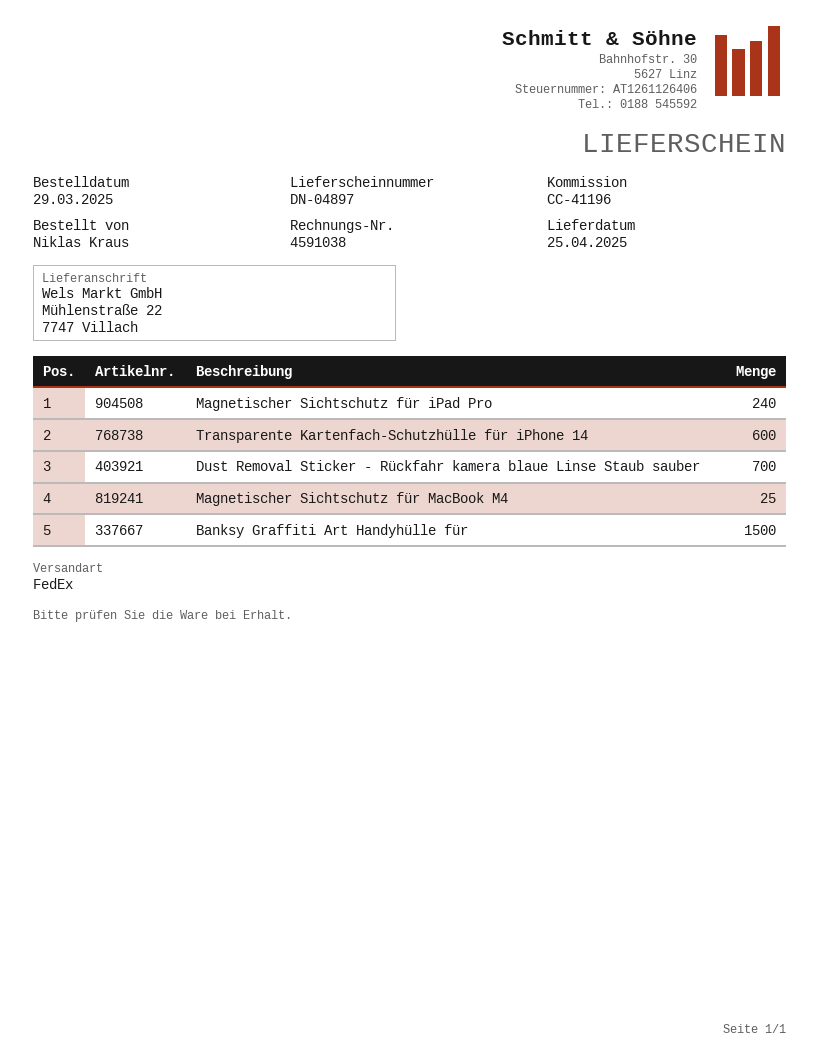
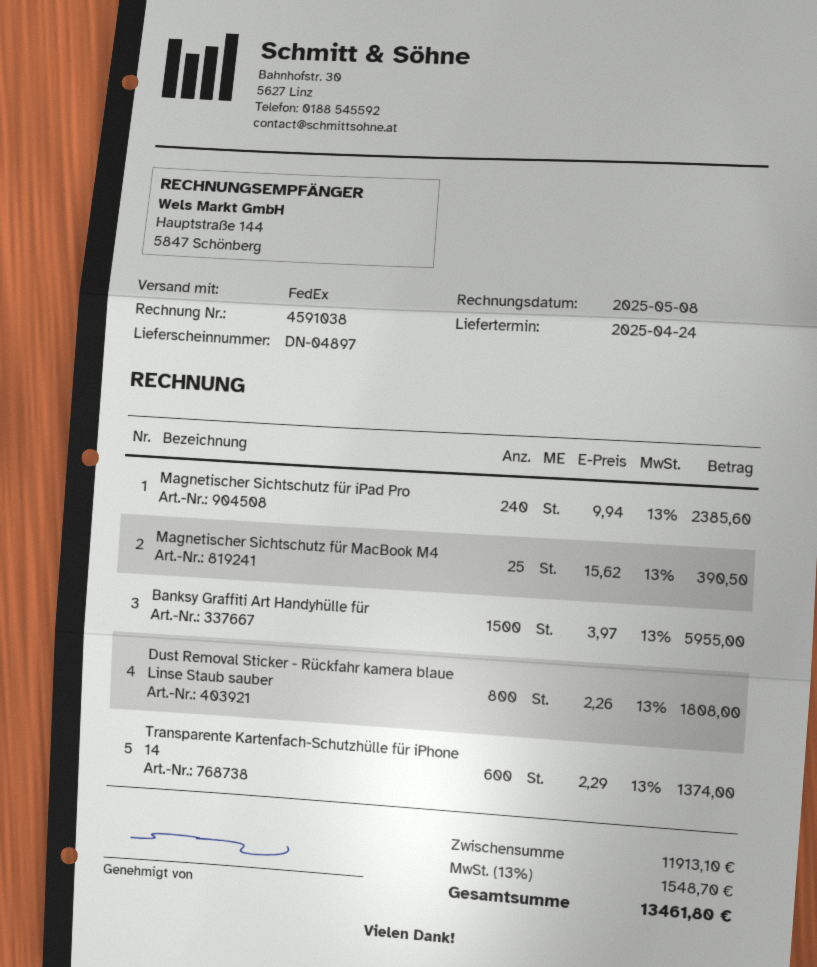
delivery date: 2025-04-25 -> 2025-04-24
Dust Removal Sticker - Rückfahr kamera blaue Linse Staub sauber: 700 -> 800

